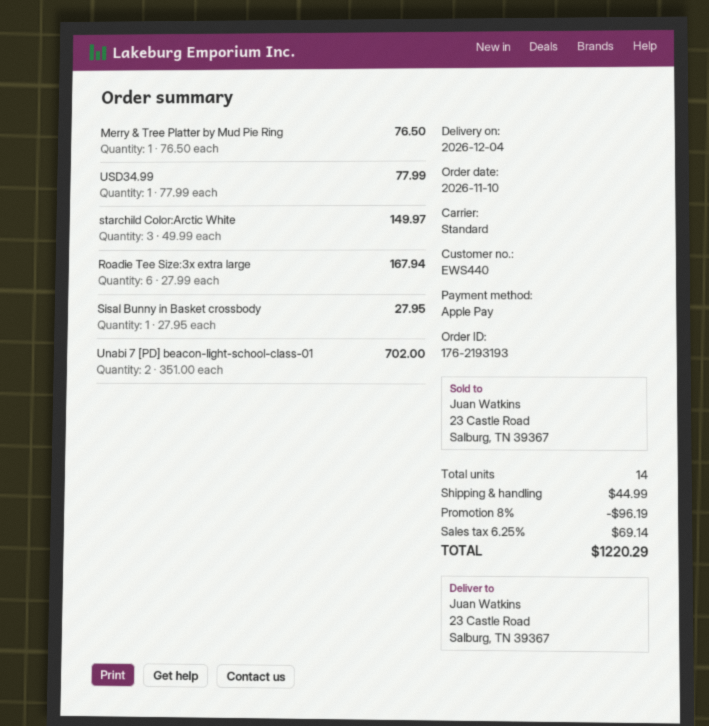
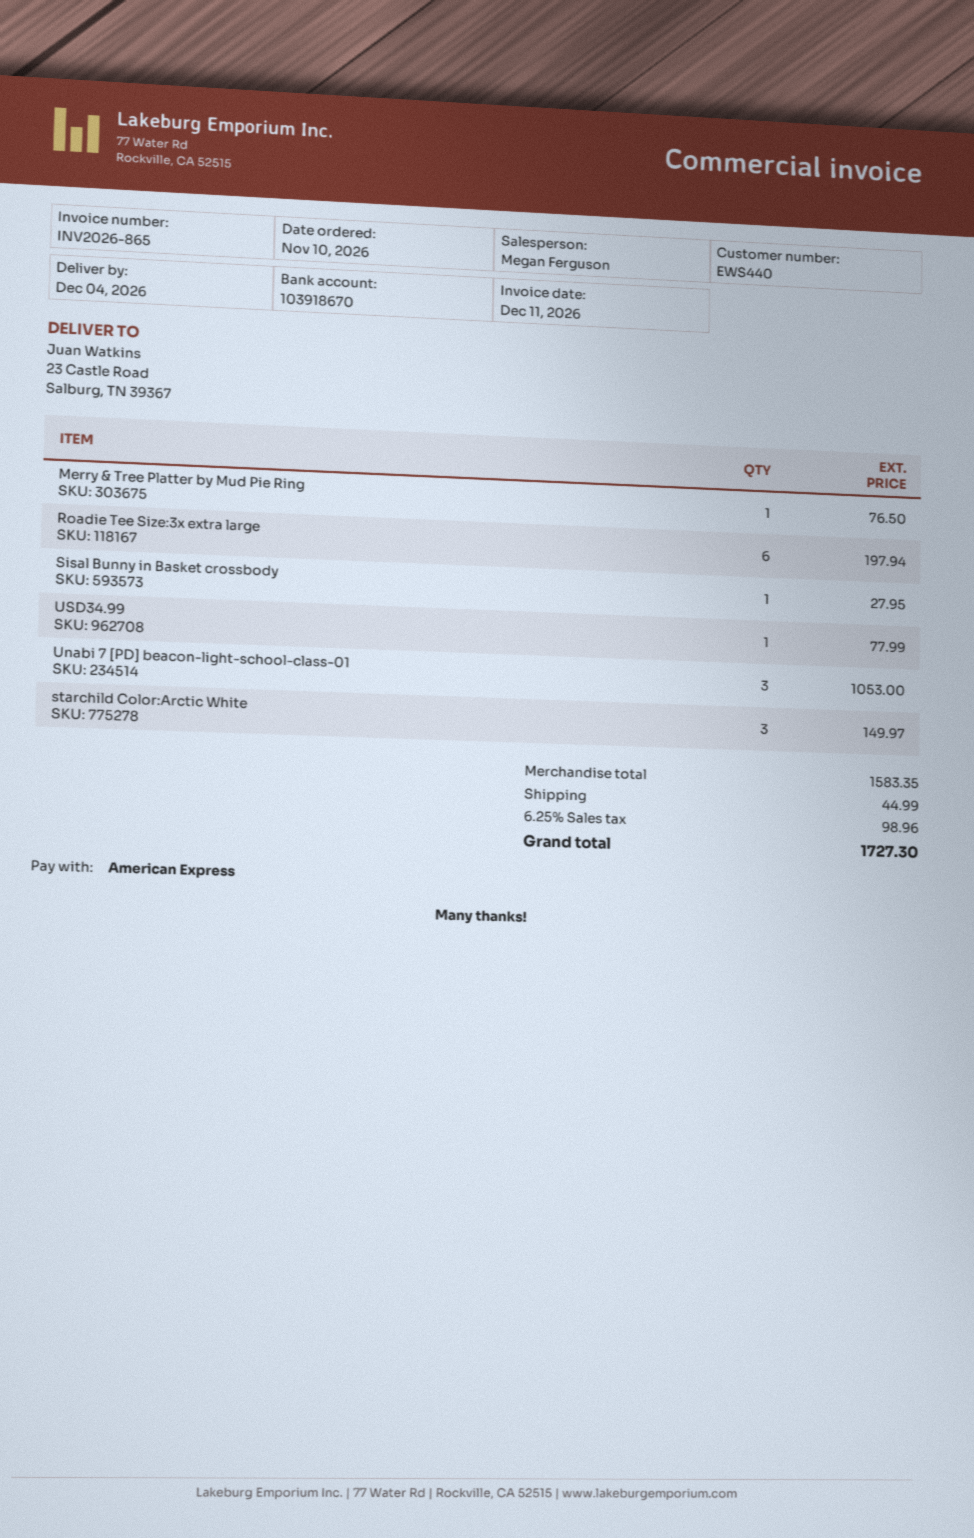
payment method: Apple Pay -> American Express
Roadie Tee Size:3x extra large: 6 for 167.94 -> 6 for 197.94
Unabi 7 [PD] beacon-light-school-class-01: 2 for 702.00 -> 3 for 1053.00
discount: 8% = 96.19 -> none
tax: 6.25% = 69.14 -> 6.25% = 98.96
total: 1220.29 -> 1727.30

